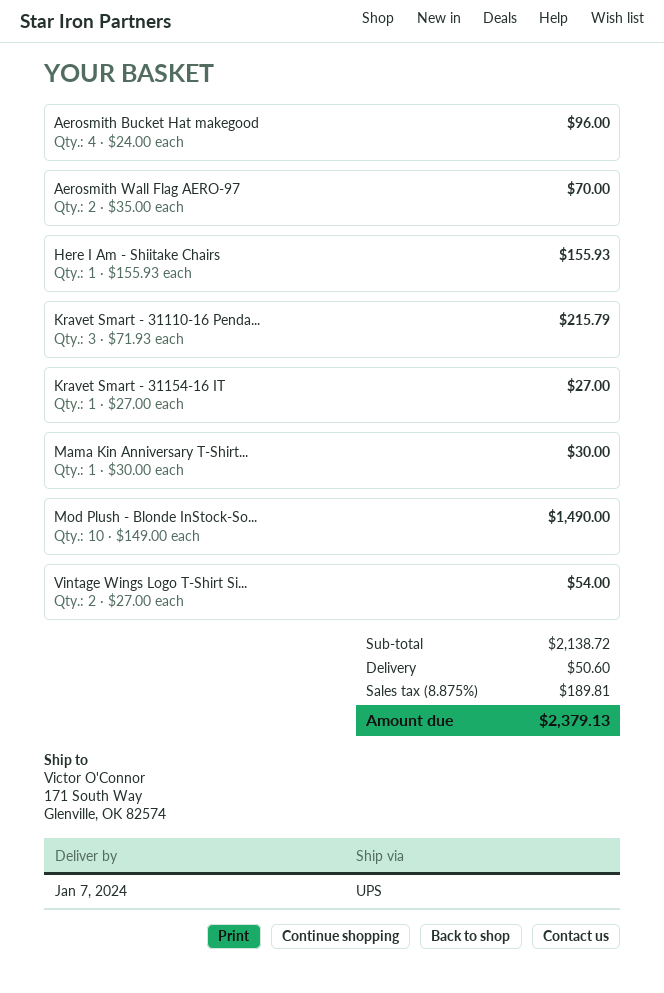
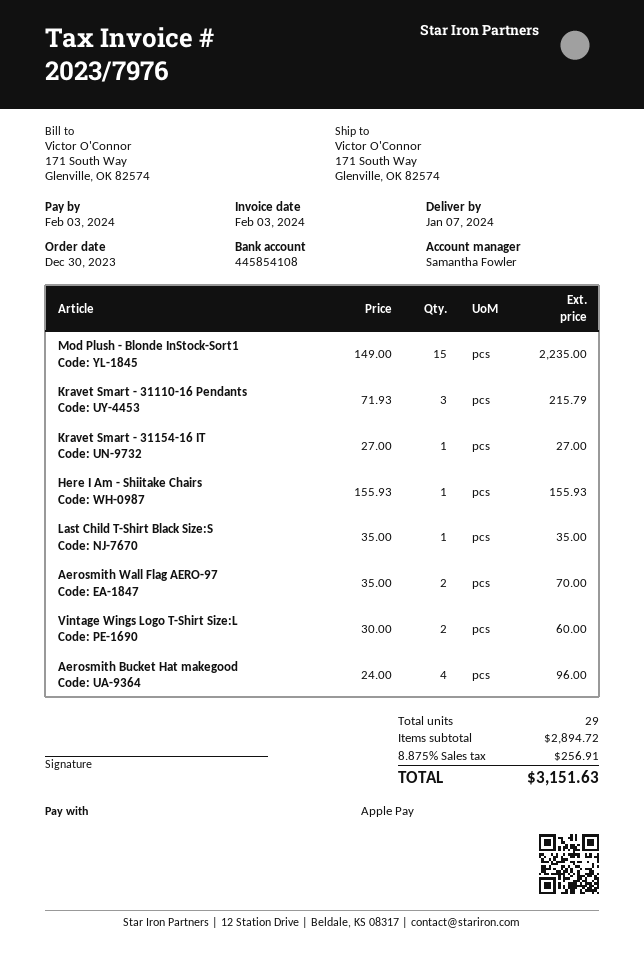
Mama Kin Anniversary T-Shirt...: 1 x 30.00 = 30.00 -> none
Mod Plush - Blonde InStock-So...: 10 x 149.00 = 1490.00 -> 15 x 149.00 = 2235.00
Vintage Wings Logo T-Shirt Si...: 2 x 27.00 = 54.00 -> 2 x 30.00 = 60.00
Last Child T-Shirt Black Size:S: none -> 1 x 35.00 = 35.00
subtotal: 2138.72 -> 2894.72
shipping: 50.60 -> none
tax: 8.875% = 189.81 -> 8.875% = 256.91
total: 2379.13 -> 3151.63

